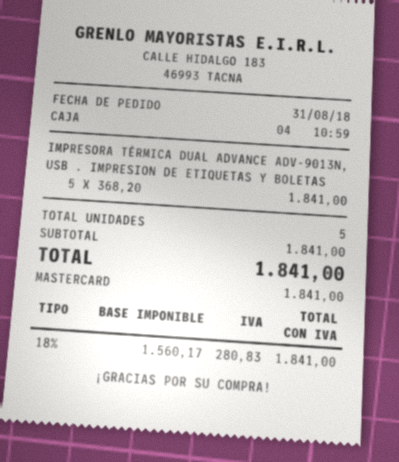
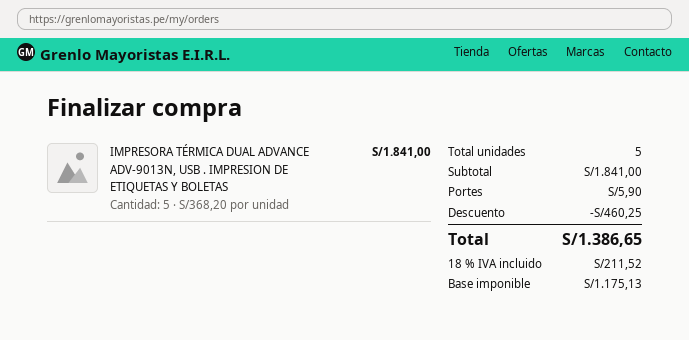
discount: none -> 460.25
shipping: none -> 5.90
net: 1560.17 -> 1175.13
tax: 18% = 280.83 -> 18% = 211.52
total: 1841.00 -> 1386.65

